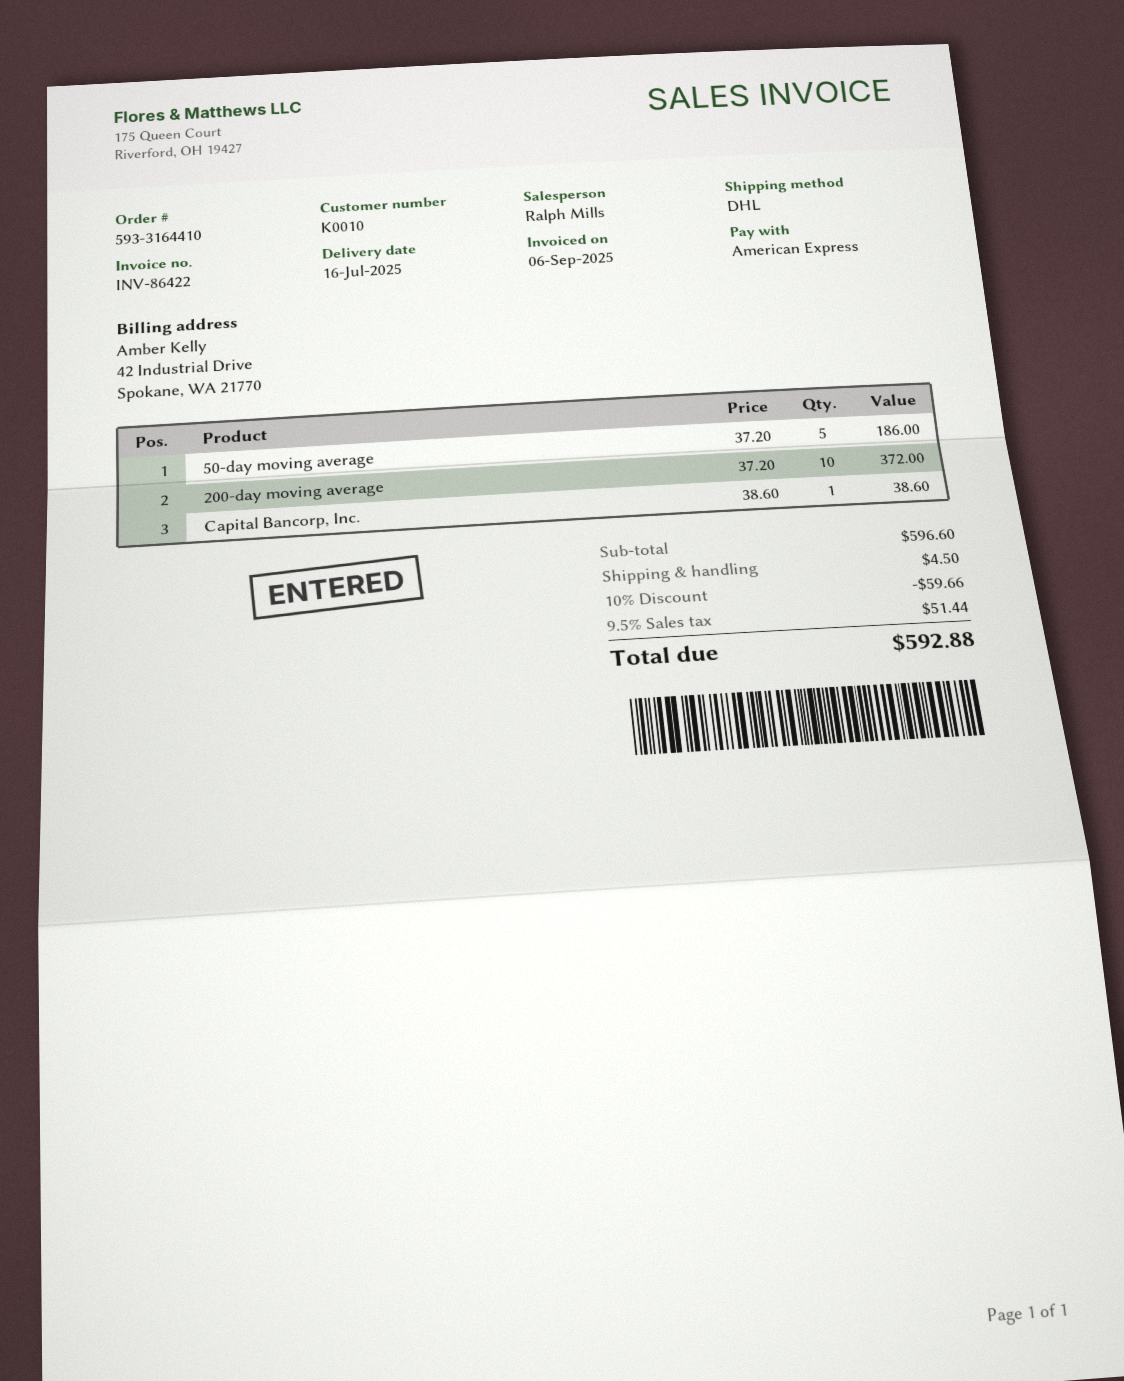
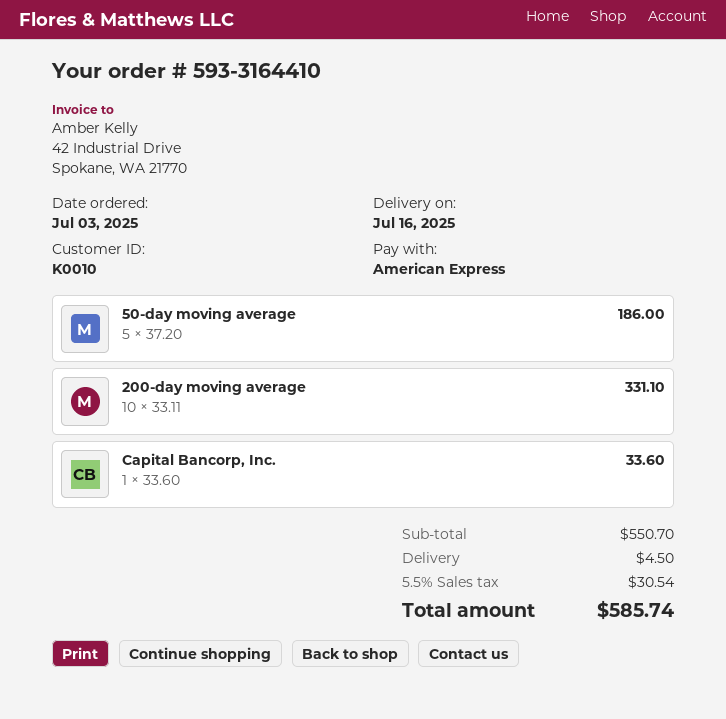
200-day moving average: 10 x 37.20 = 372.00 -> 10 x 33.11 = 331.10
Capital Bancorp, Inc.: 1 x 38.60 = 38.60 -> 1 x 33.60 = 33.60
subtotal: 596.60 -> 550.70
discount: 10% = 59.66 -> none
tax: 9.5% = 51.44 -> 5.5% = 30.54
total: 592.88 -> 585.74

